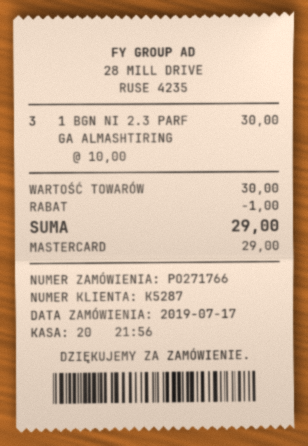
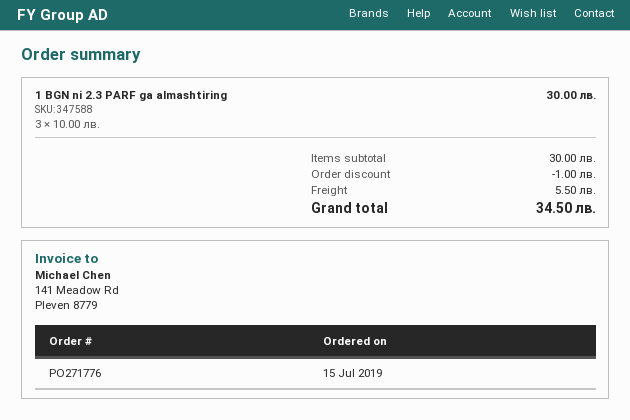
order number: PO271766 -> PO271776
order date: 2019-07-17 -> 2019-07-15
shipping: none -> 5.50
total: 29.00 -> 34.50

